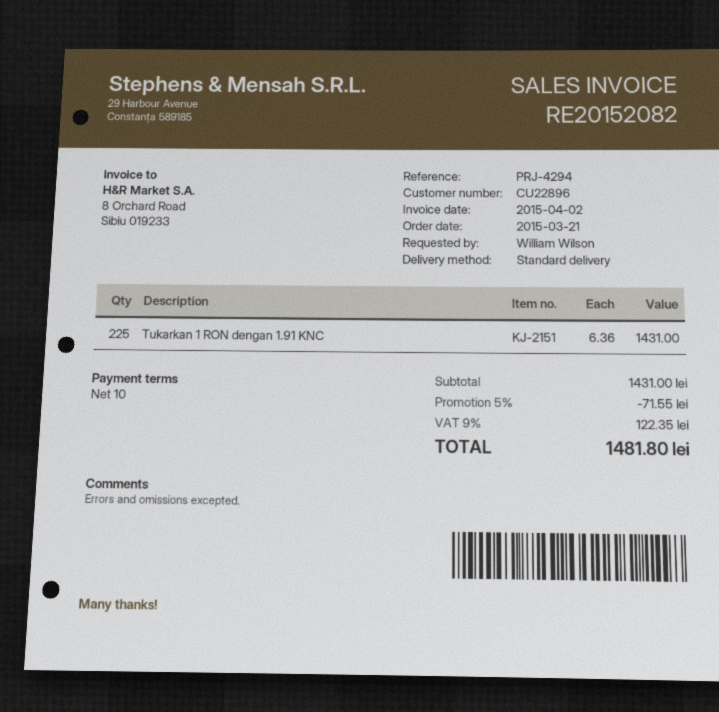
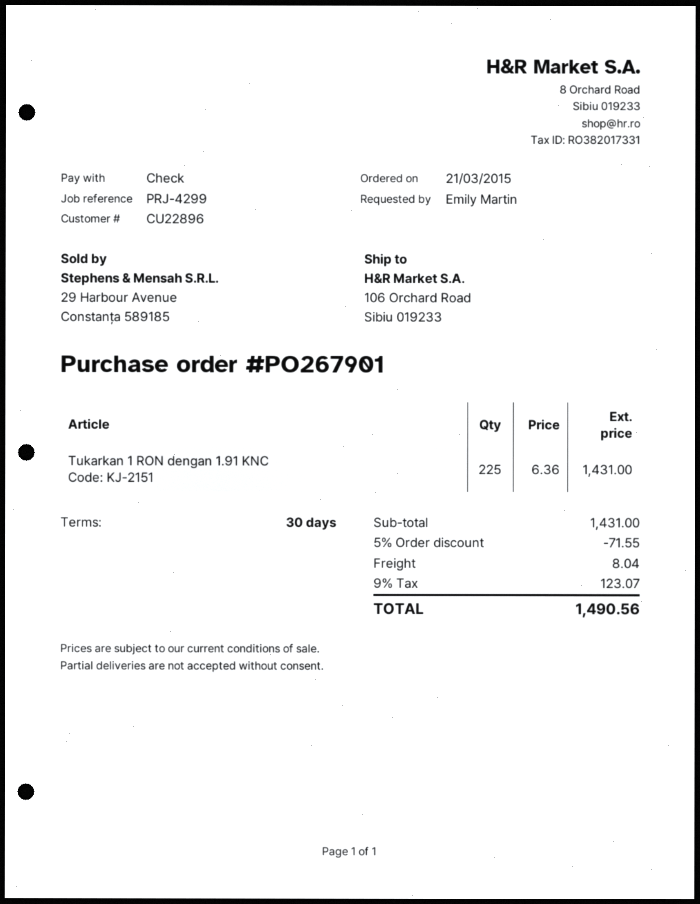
payment terms: 10 days -> 30 days
reference: PRJ-4294 -> PRJ-4299
ordered by: William Wilson -> Emily Martin
shipping: none -> 8.04
tax: 9% = 122.35 -> 9% = 123.07
total: 1481.80 -> 1490.56

